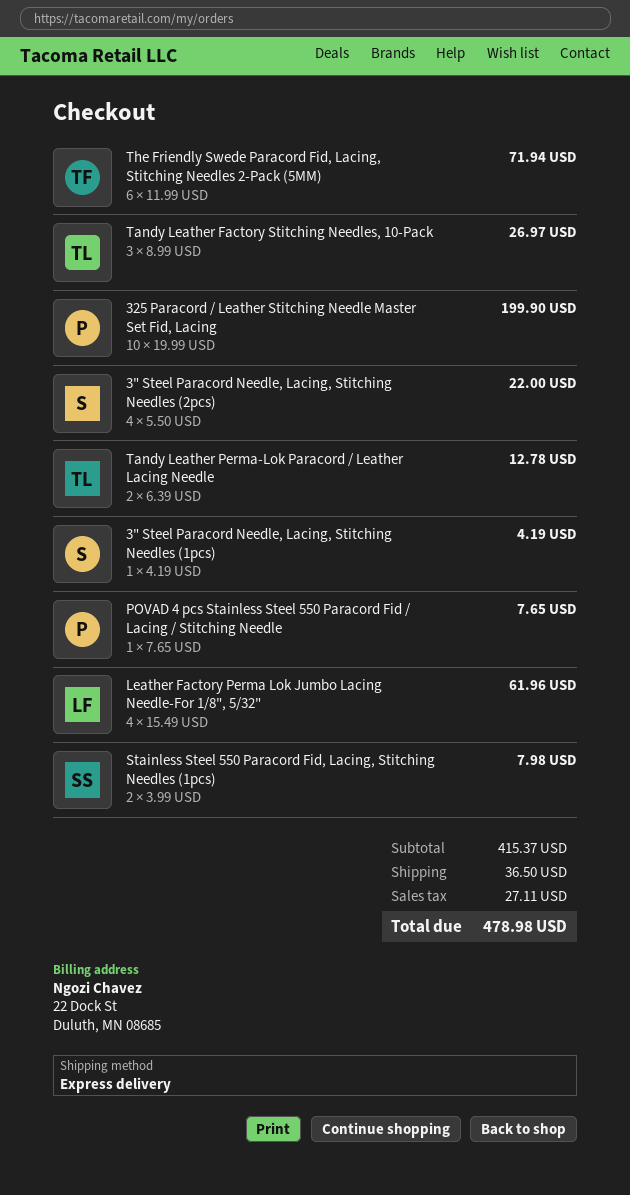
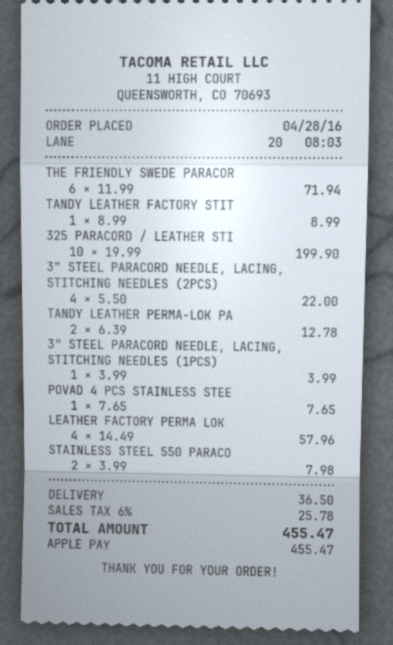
Tandy Leather Factory Stitching Needles, 10-Pack: 3 x 8.99 = 26.97 -> 1 x 8.99 = 8.99
3" Steel Paracord Needle, Lacing, Stitching Needles (1pcs): 1 x 4.19 = 4.19 -> 1 x 3.99 = 3.99
Leather Factory Perma Lok Jumbo Lacing Needle-For 1/8", 5/32": 4 x 15.49 = 61.96 -> 4 x 14.49 = 57.96
tax: 27.11 -> 25.78
total: 478.98 -> 455.47

